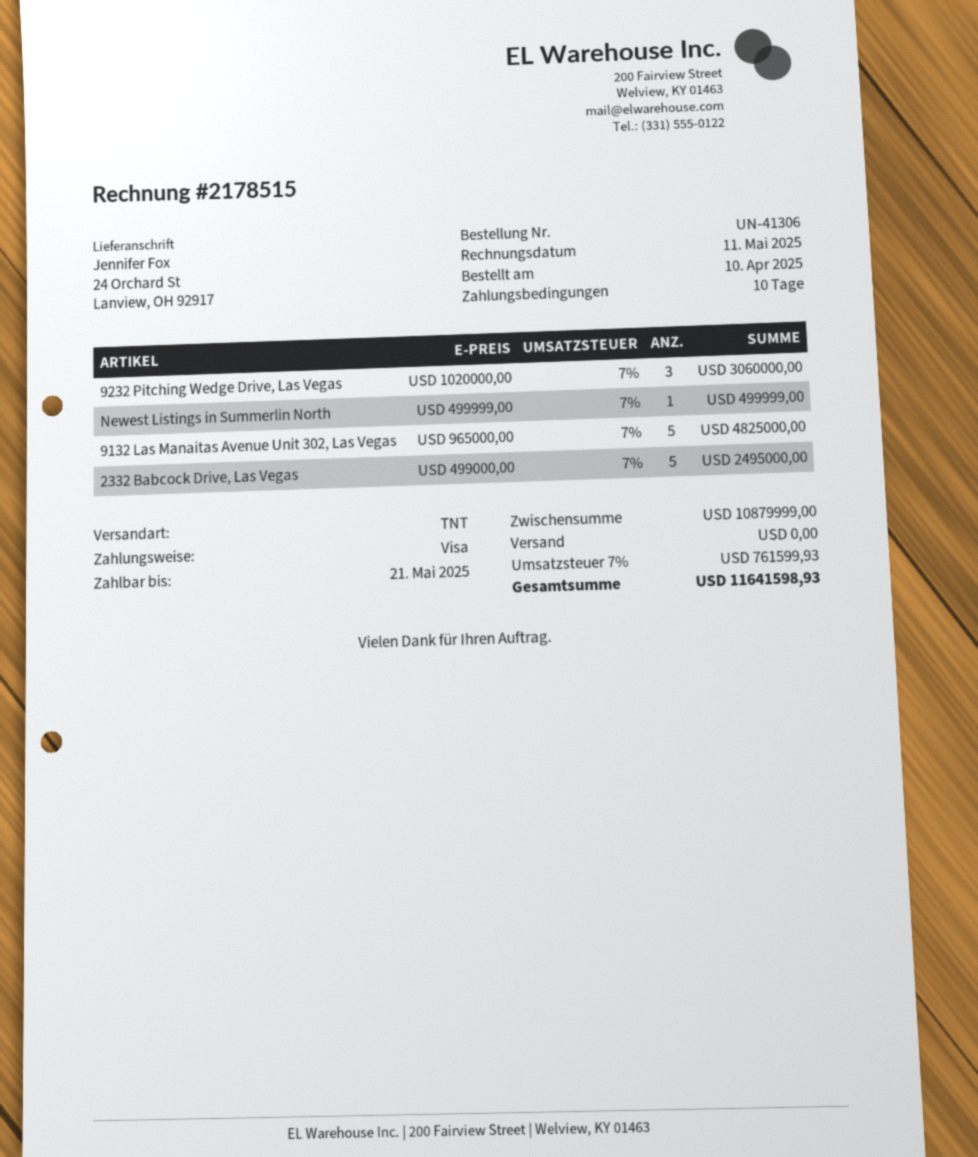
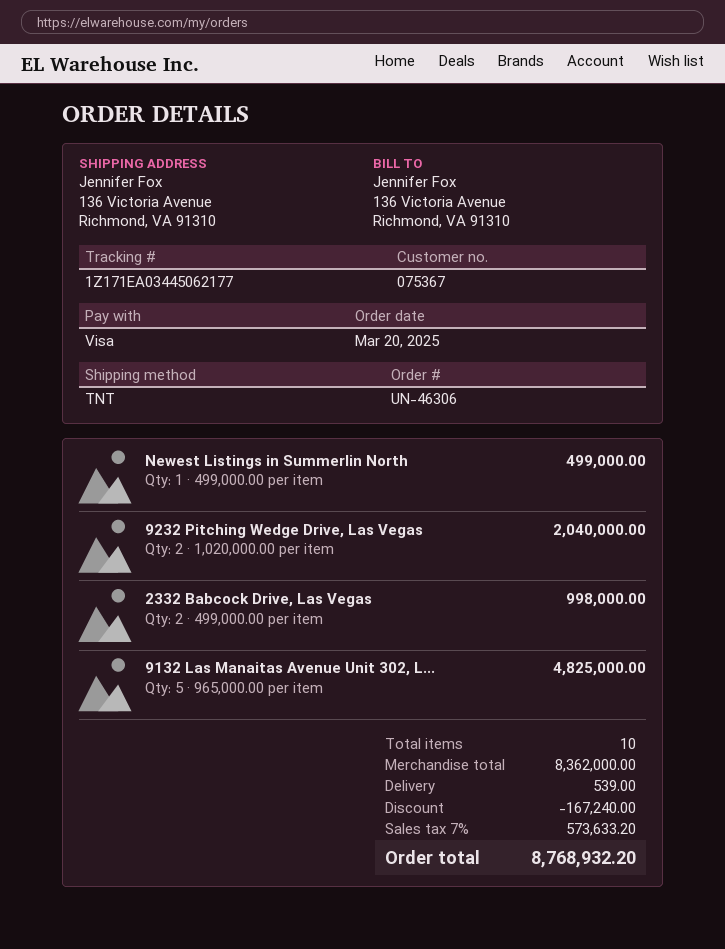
order number: UN-41306 -> UN-46306
order date: 2025-04-10 -> 2025-03-20
ship to: 24 Orchard St, Lanview, OH 92917 -> 136 Victoria Avenue, Richmond, VA 91310
9232 Pitching Wedge Drive, Las Vegas: 3 x 1020000.00 = 3060000.00 -> 2 x 1020000.00 = 2040000.00
Newest Listings in Summerlin North: 1 x 499999.00 = 499999.00 -> 1 x 499000.00 = 499000.00
2332 Babcock Drive, Las Vegas: 5 x 499000.00 = 2495000.00 -> 2 x 499000.00 = 998000.00
subtotal: 10879999.00 -> 8362000.00
discount: none -> 167240.00
shipping: 0.00 -> 539.00
tax: 7% = 761599.93 -> 7% = 573633.20
total: 11641598.93 -> 8768932.20

